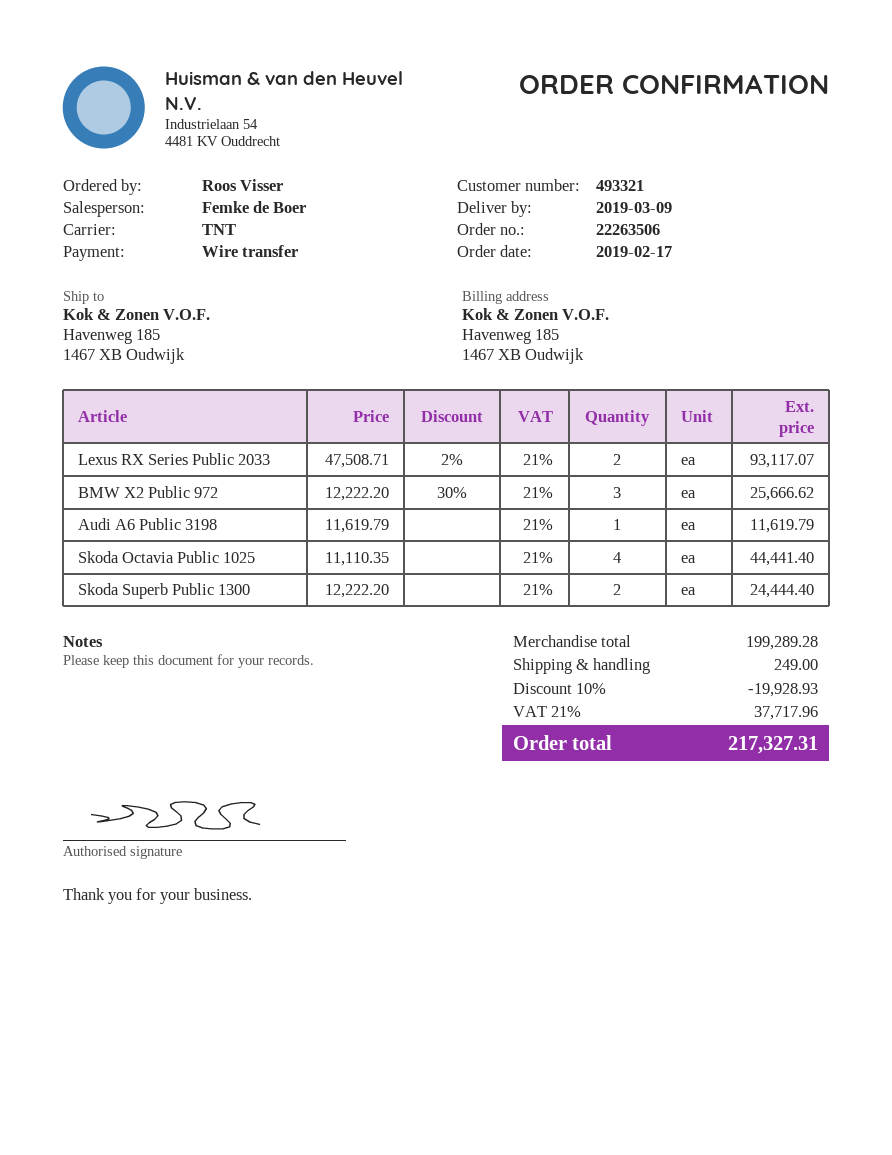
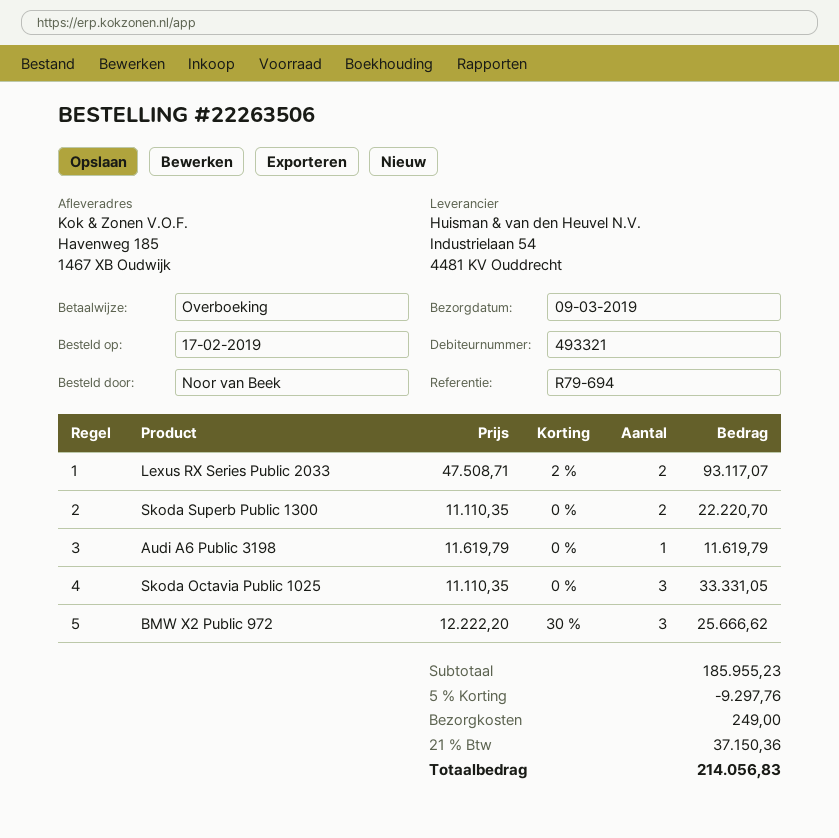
ordered by: Roos Visser -> Noor van Beek
Skoda Octavia Public 1025: 4 x 11110.35 = 44441.40 -> 3 x 11110.35 = 33331.05
Skoda Superb Public 1300: 2 x 12222.20 = 24444.40 -> 2 x 11110.35 = 22220.70
subtotal: 199289.28 -> 185955.23
discount: 10% = 19928.93 -> 5% = 9297.76
tax: 21% = 37717.96 -> 21% = 37150.36
total: 217327.31 -> 214056.83

